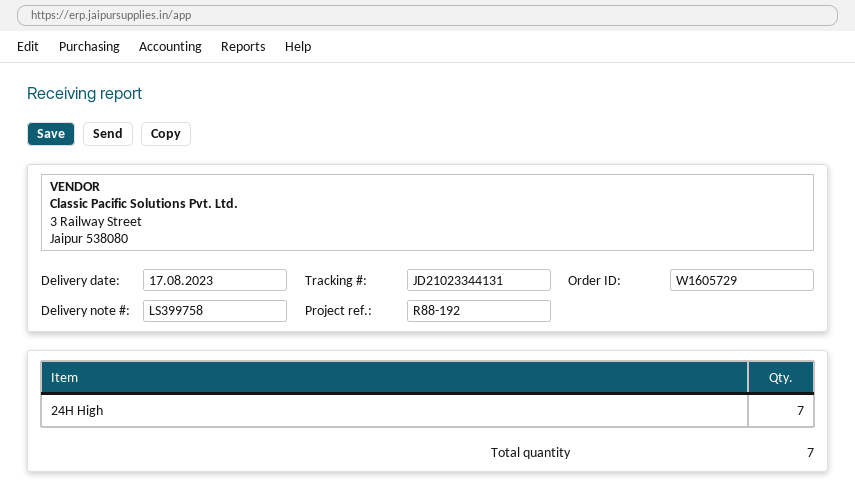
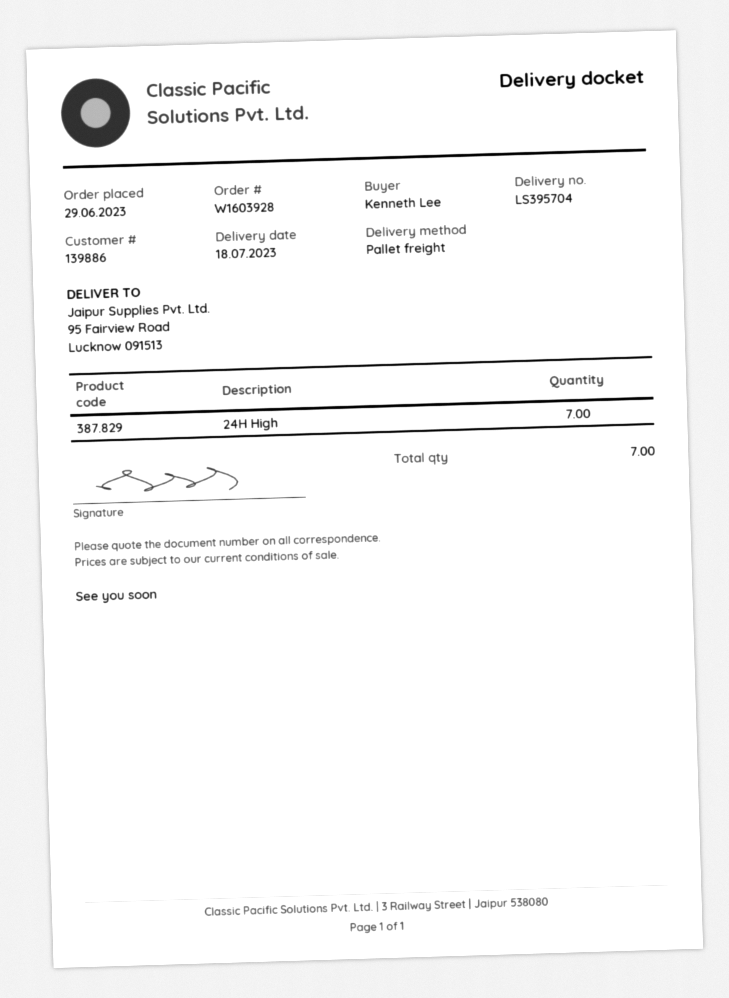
order number: W1605729 -> W1603928
delivery note number: LS399758 -> LS395704
delivery date: 2023-08-17 -> 2023-07-18

